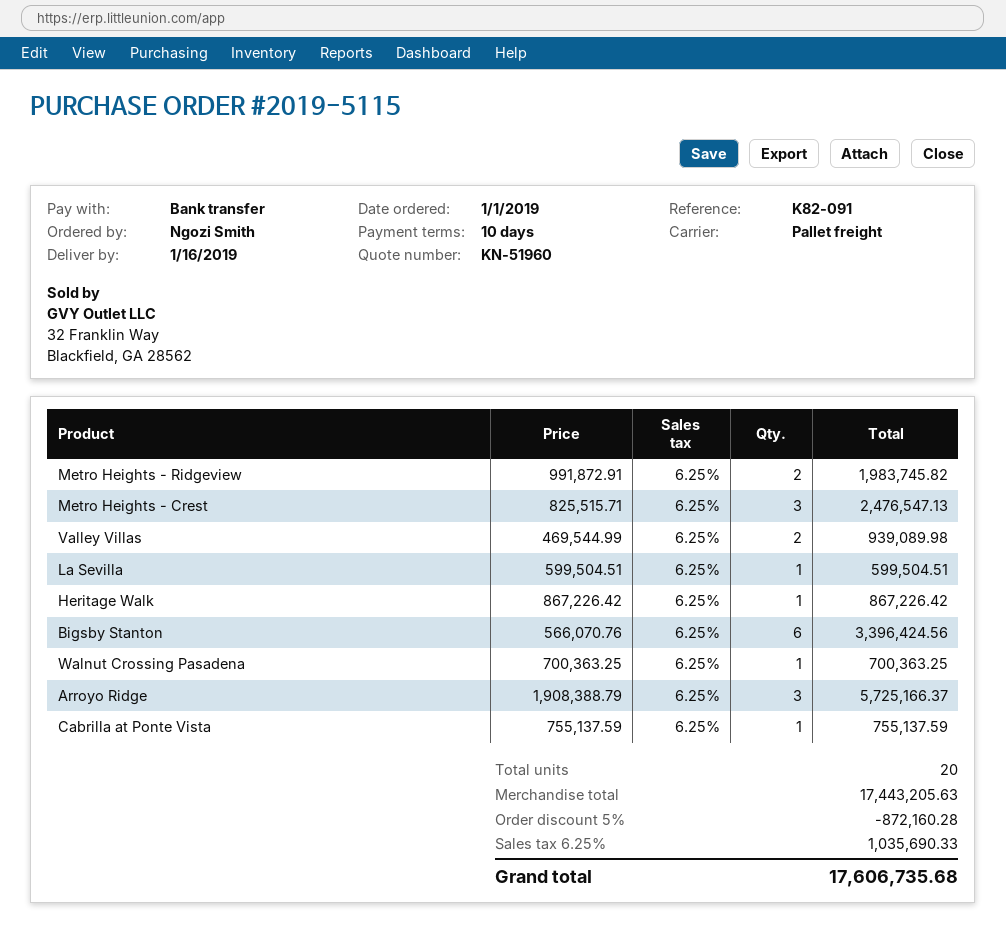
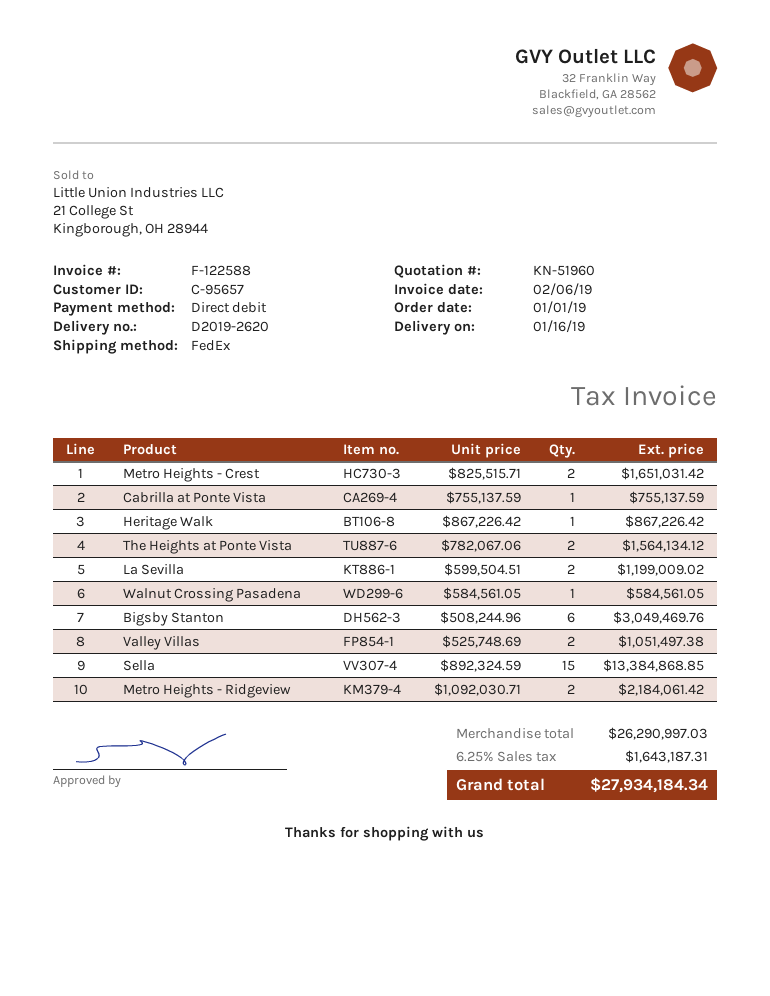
payment method: bank transfer -> direct debit
shipping method: pallet freight -> FedEx
Metro Heights - Ridgeview: 2 x 991872.91 = 1983745.82 -> 2 x 1092030.71 = 2184061.42
Metro Heights - Crest: 3 x 825515.71 = 2476547.13 -> 2 x 825515.71 = 1651031.42
Valley Villas: 2 x 469544.99 = 939089.98 -> 2 x 525748.69 = 1051497.38
La Sevilla: 1 x 599504.51 = 599504.51 -> 2 x 599504.51 = 1199009.02
Bigsby Stanton: 6 x 566070.76 = 3396424.56 -> 6 x 508244.96 = 3049469.76
Walnut Crossing Pasadena: 1 x 700363.25 = 700363.25 -> 1 x 584561.05 = 584561.05
Arroyo Ridge: 3 x 1908388.79 = 5725166.37 -> none
The Heights at Ponte Vista: none -> 2 x 782067.06 = 1564134.12
Sella: none -> 15 x 892324.59 = 13384868.85
subtotal: 17443205.63 -> 26290997.03
discount: 5% = 872160.28 -> none
tax: 6.25% = 1035690.33 -> 6.25% = 1643187.31
total: 17606735.68 -> 27934184.34

